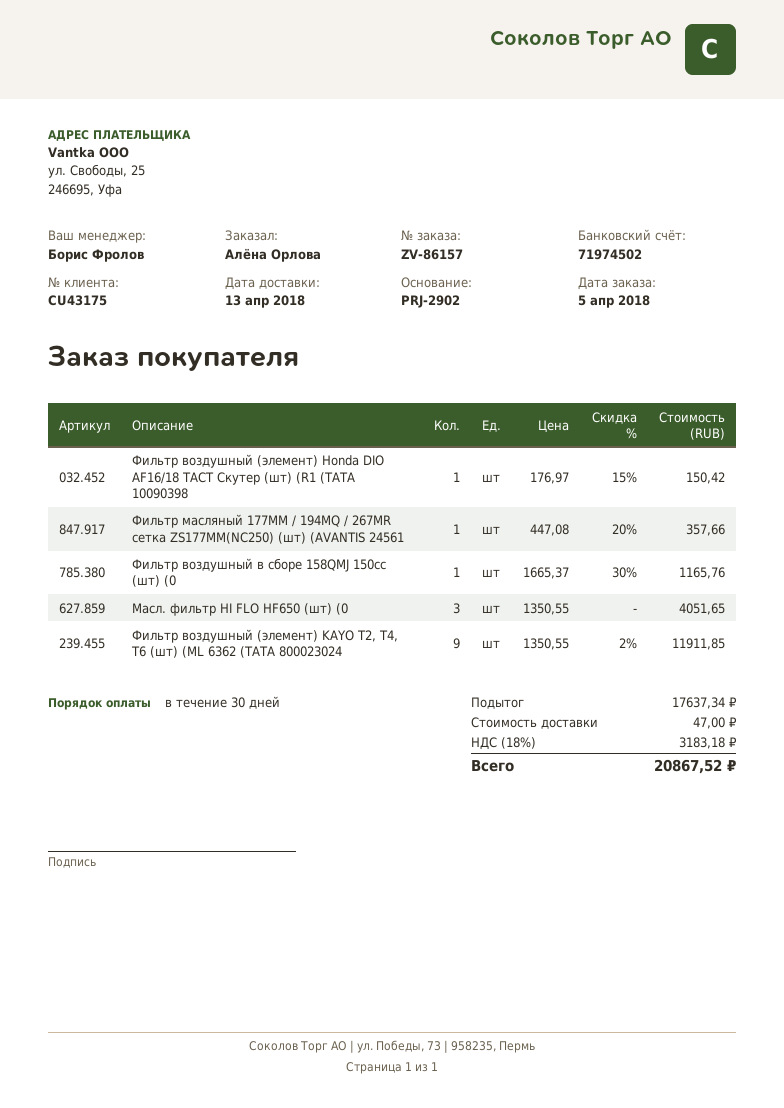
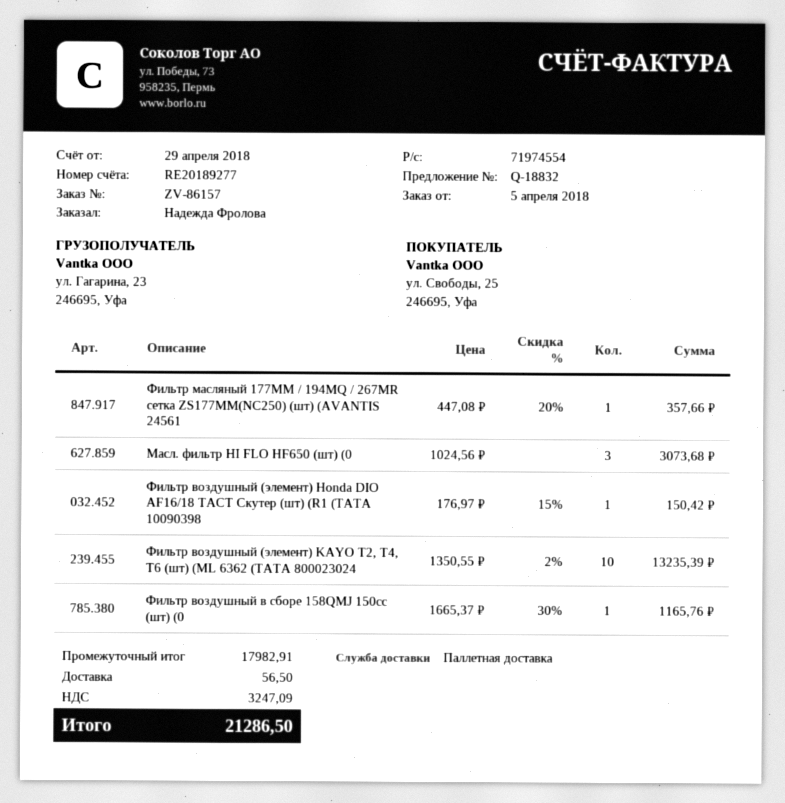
ordered by: Алёна Орлова -> Надежда Фролова
bank account: 71974502 -> 71974554
Масл. фильтр HI FLO HF650 (шт) (0: 3 x 1350.55 = 4051.65 -> 3 x 1024.56 = 3073.68
Фильтр воздушный (элемент) KAYO T2, T4, T6 (шт) (ML 6362 (TATA 800023024: 9 x 1350.55 - 2% = 11911.85 -> 10 x 1350.55 - 2% = 13235.39
subtotal: 17637.34 -> 17982.91
shipping: 47.00 -> 56.50
tax: 3183.18 -> 3247.09
total: 20867.52 -> 21286.50

